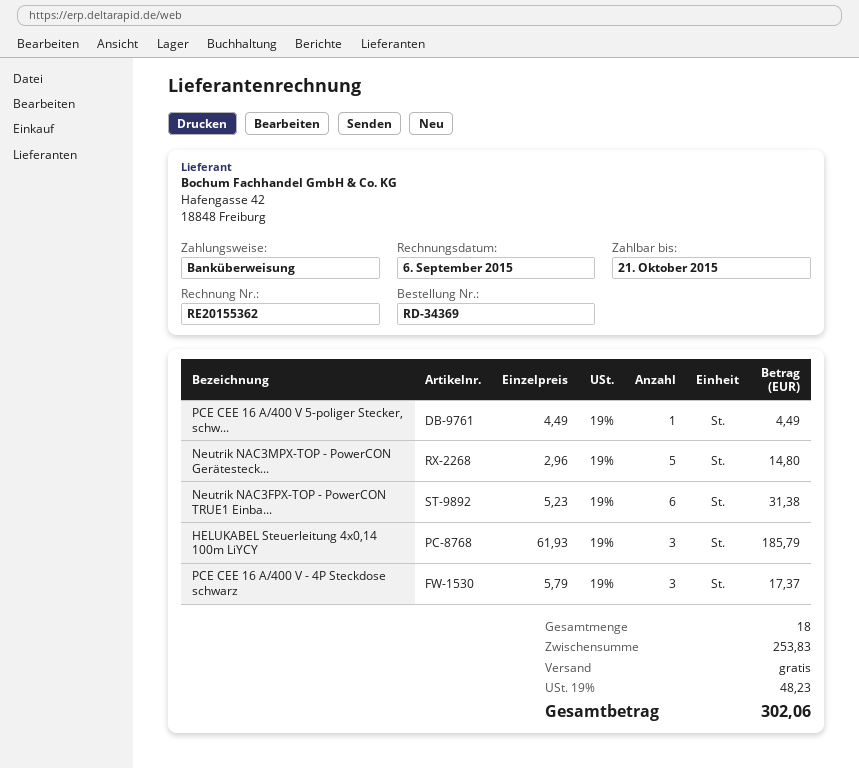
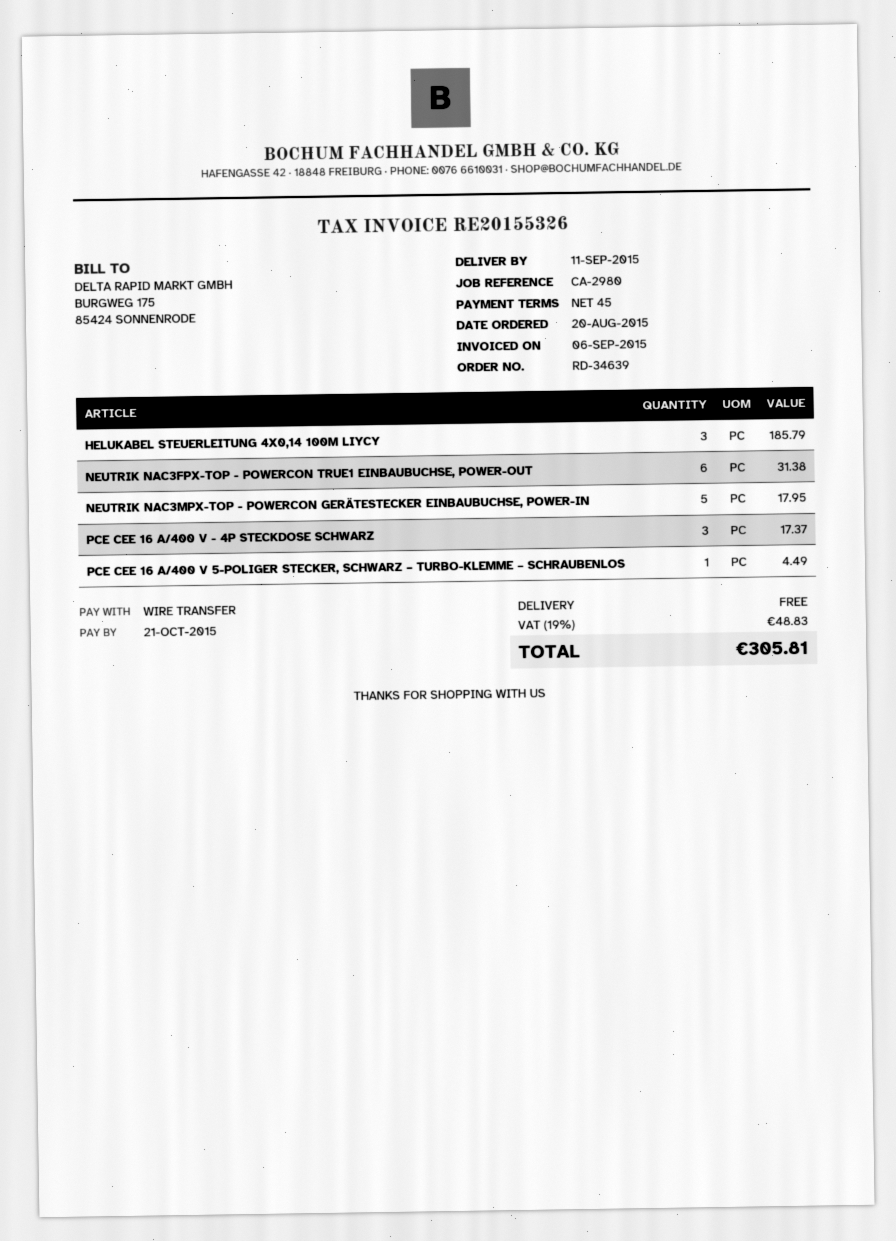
order number: RD-34369 -> RD-34639
invoice number: RE20155362 -> RE20155326
Neutrik NAC3MPX-TOP - PowerCON Gerätesteck...: 5 for 14.80 -> 5 for 17.95
tax: 19% = 48.23 -> 19% = 48.83
total: 302.06 -> 305.81

